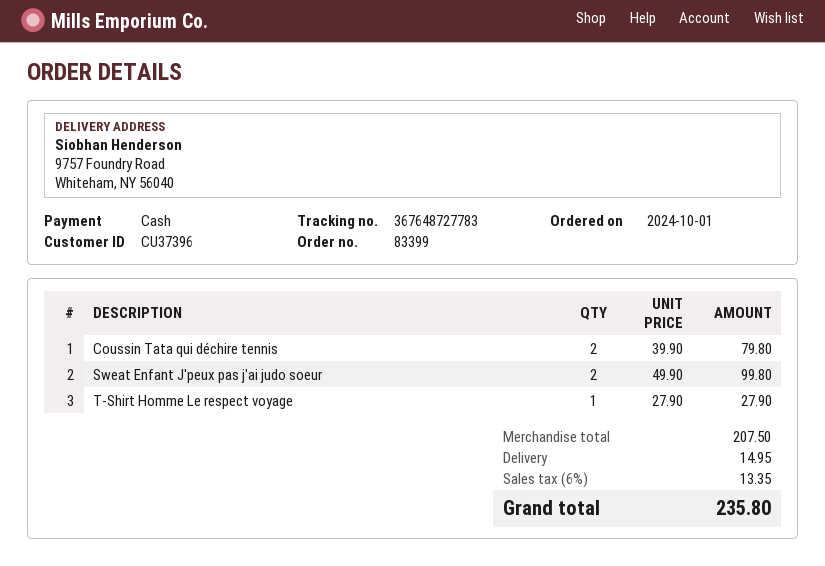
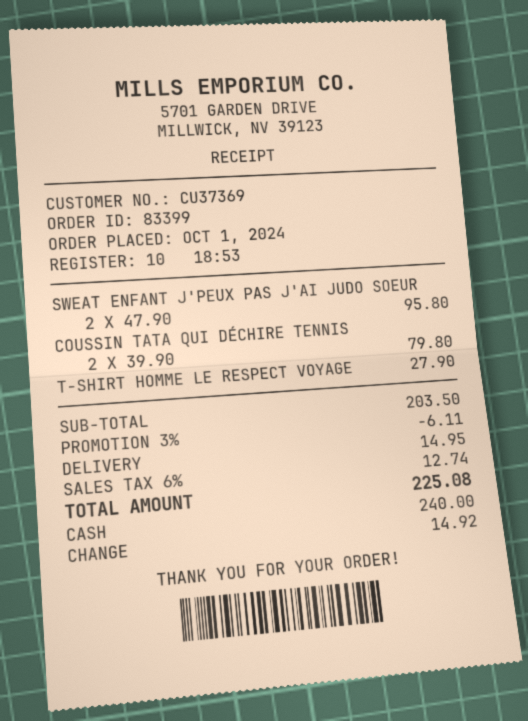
customer number: CU37396 -> CU37369
Sweat Enfant J'peux pas j'ai judo soeur: 2 x 49.90 = 99.80 -> 2 x 47.90 = 95.80
subtotal: 207.50 -> 203.50
discount: none -> 3% = 6.11
tax: 6% = 13.35 -> 6% = 12.74
total: 235.80 -> 225.08

